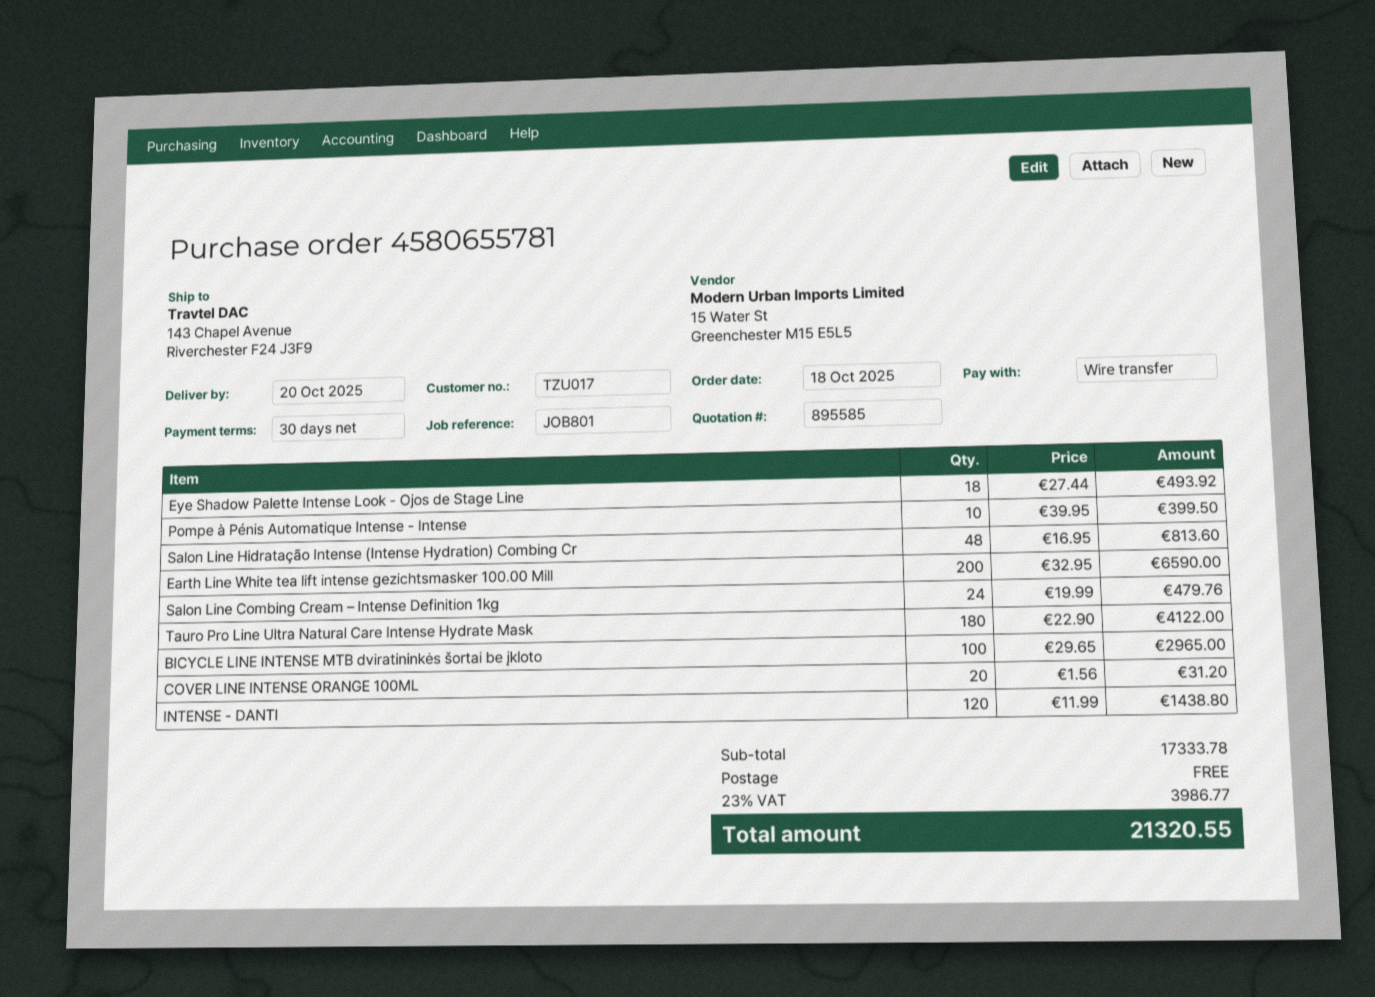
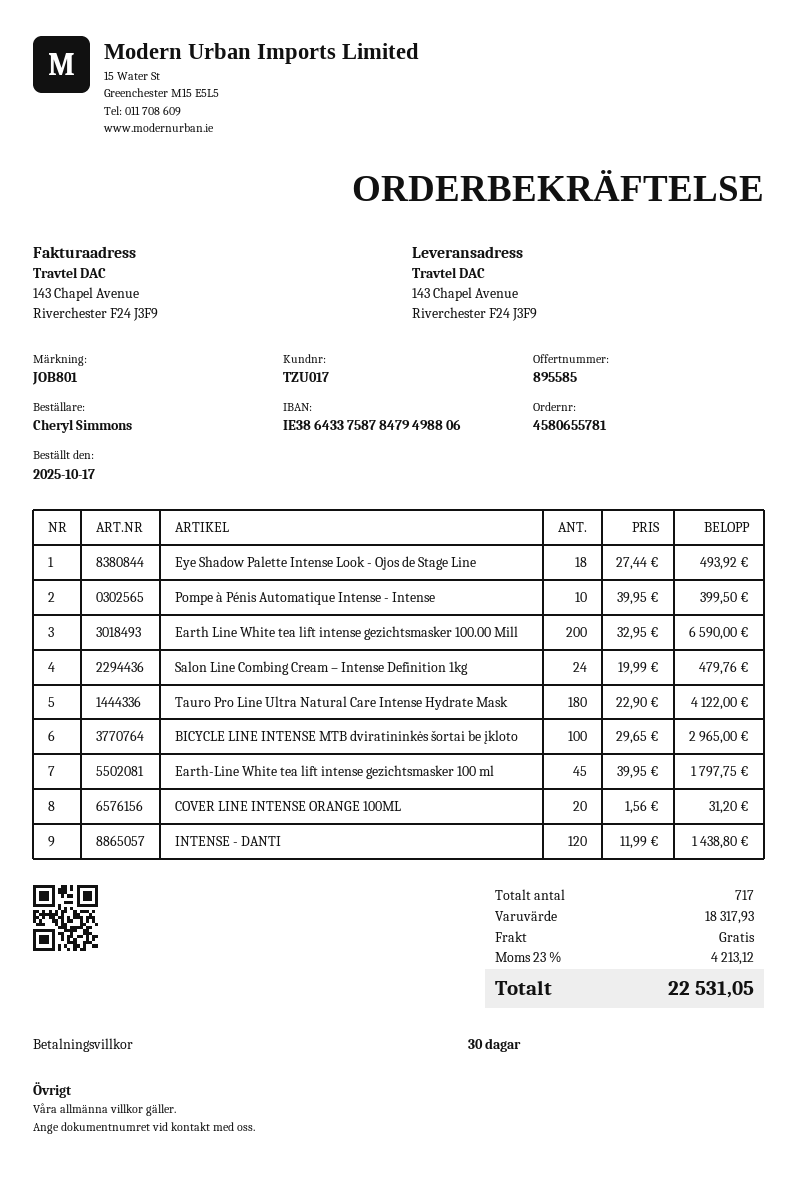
order date: 2025-10-18 -> 2025-10-17
Salon Line Hidratação Intense (Intense Hydration) Combing Cr: 48 x 16.95 = 813.60 -> none
Earth-Line White tea lift intense gezichtsmasker 100 ml: none -> 45 x 39.95 = 1797.75
subtotal: 17333.78 -> 18317.93
tax: 23% = 3986.77 -> 23% = 4213.12
total: 21320.55 -> 22531.05

